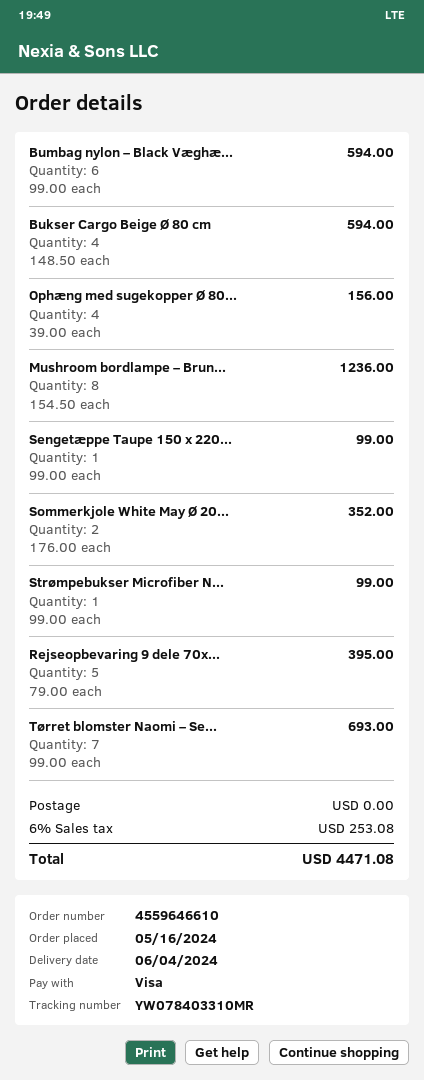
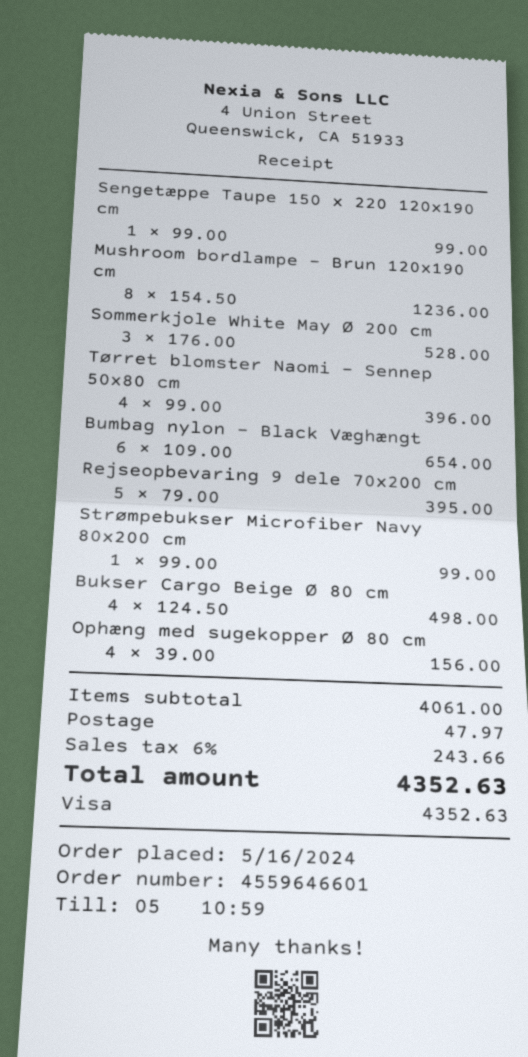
order number: 4559646610 -> 4559646601
Bumbag nylon – Black Væghæ...: 6 x 99.00 = 594.00 -> 6 x 109.00 = 654.00
Bukser Cargo Beige Ø 80 cm: 4 x 148.50 = 594.00 -> 4 x 124.50 = 498.00
Sommerkjole White May Ø 20...: 2 x 176.00 = 352.00 -> 3 x 176.00 = 528.00
Tørret blomster Naomi – Se...: 7 x 99.00 = 693.00 -> 4 x 99.00 = 396.00
shipping: 0.00 -> 47.97
tax: 6% = 253.08 -> 6% = 243.66
total: 4471.08 -> 4352.63

